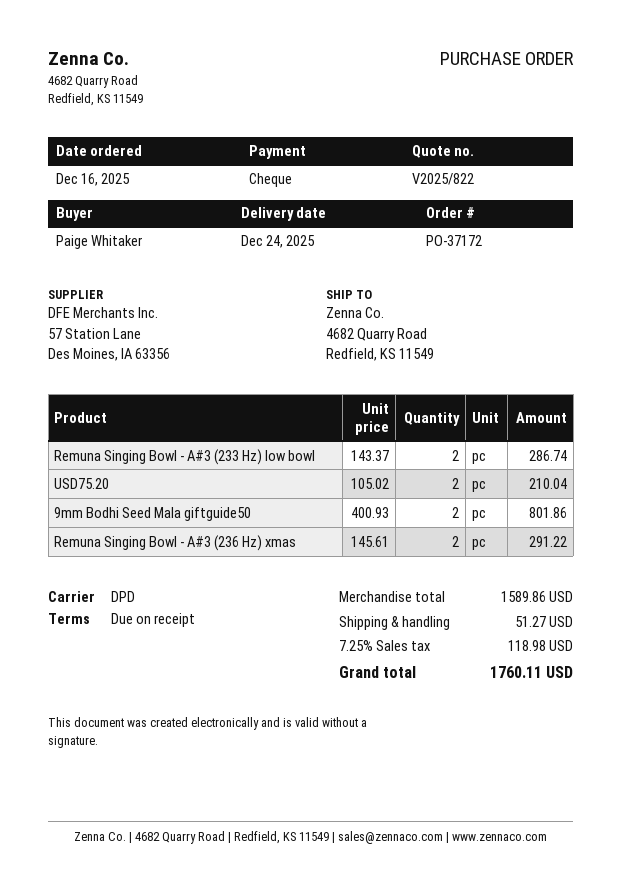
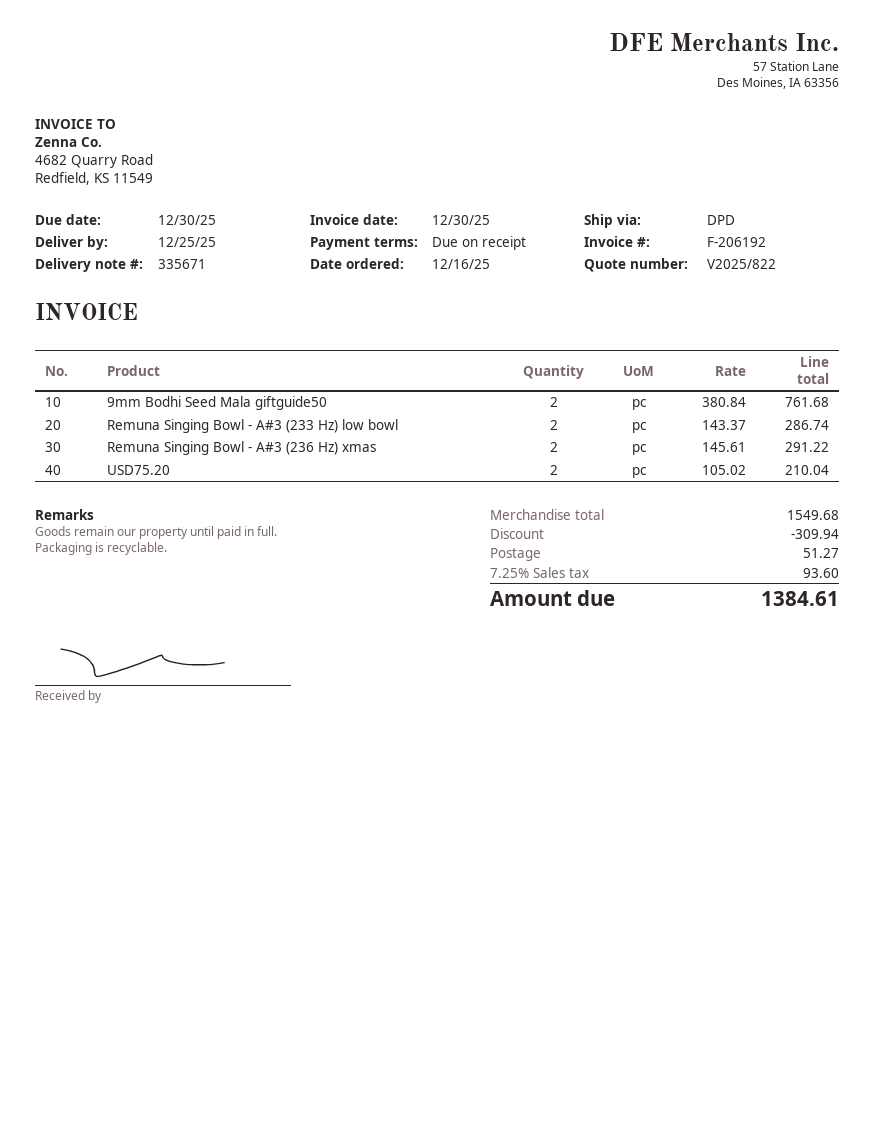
delivery date: 2025-12-24 -> 2025-12-25
9mm Bodhi Seed Mala giftguide50: 2 x 400.93 = 801.86 -> 2 x 380.84 = 761.68
subtotal: 1589.86 -> 1549.68
discount: none -> 309.94
tax: 7.25% = 118.98 -> 7.25% = 93.60
total: 1760.11 -> 1384.61

